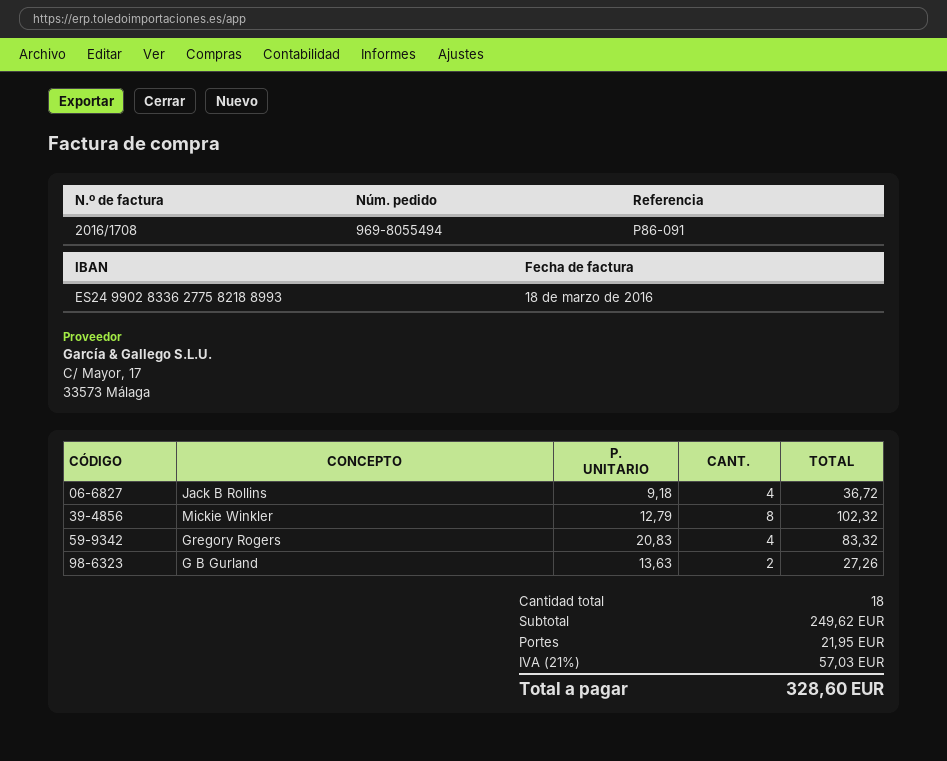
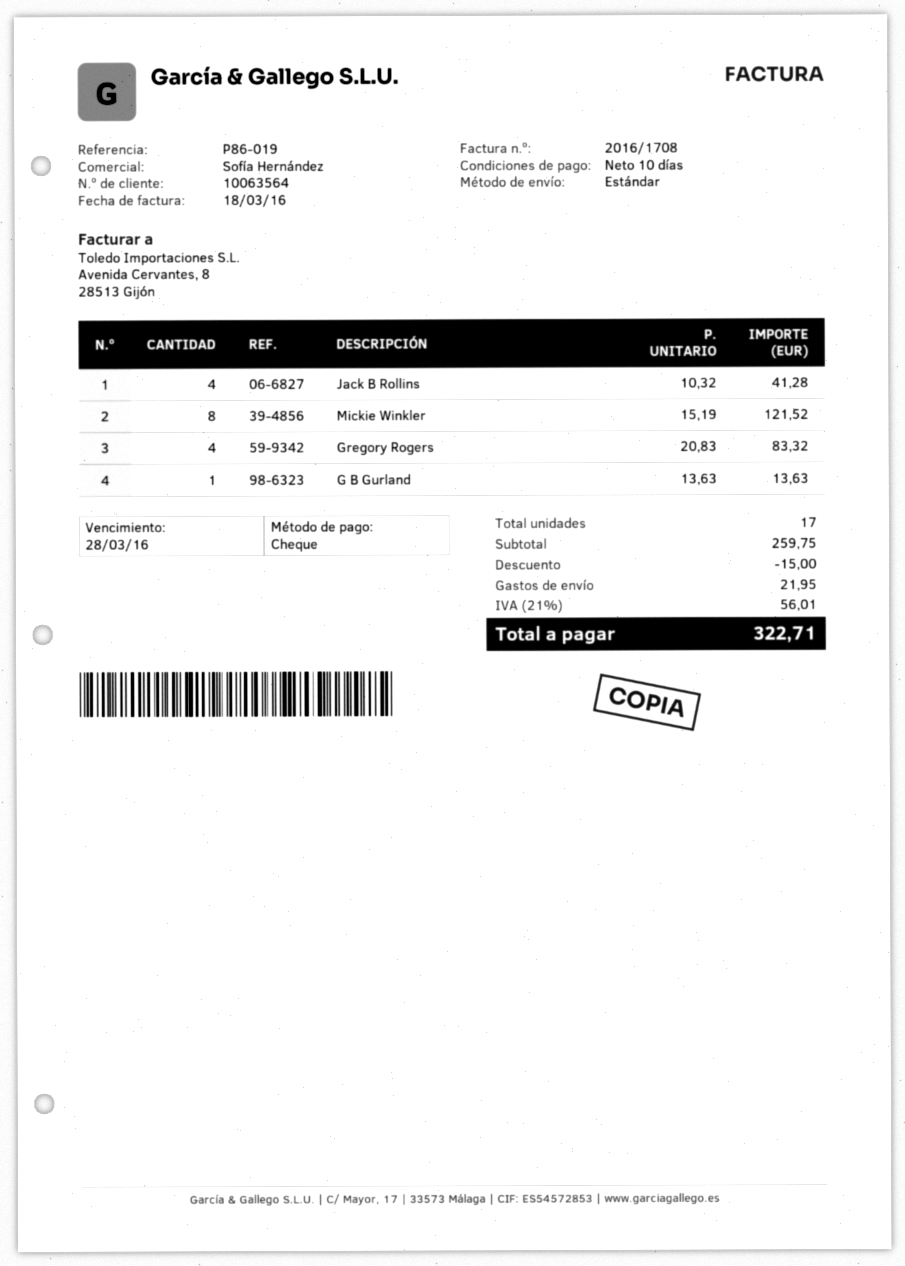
reference: P86-091 -> P86-019
Jack B Rollins: 4 x 9.18 = 36.72 -> 4 x 10.32 = 41.28
Mickie Winkler: 8 x 12.79 = 102.32 -> 8 x 15.19 = 121.52
G B Gurland: 2 x 13.63 = 27.26 -> 1 x 13.63 = 13.63
total quantity: 18 -> 17
subtotal: 249.62 -> 259.75
discount: none -> 15.00
tax: 21% = 57.03 -> 21% = 56.01
total: 328.60 -> 322.71

